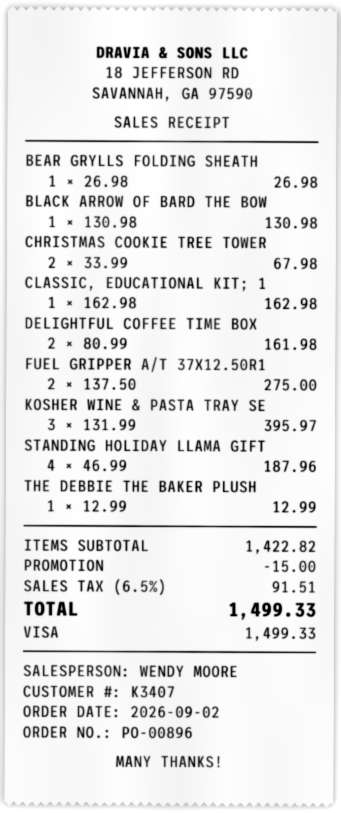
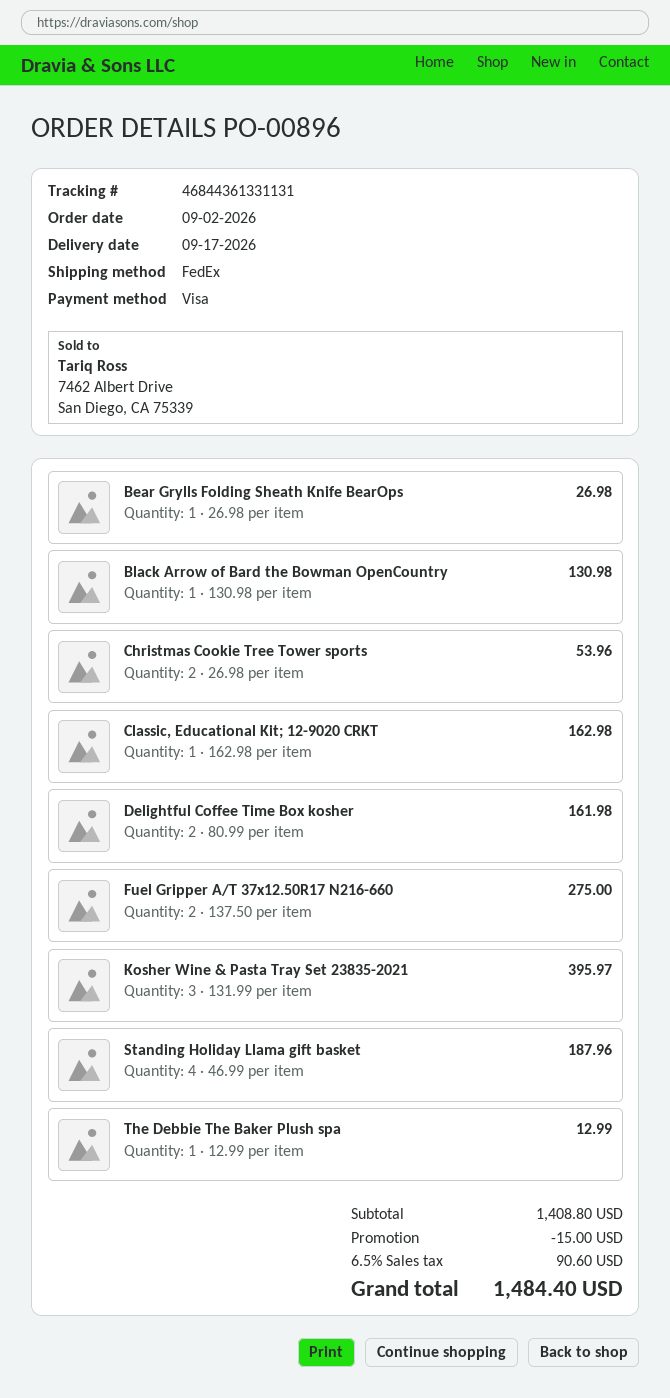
CHRISTMAS COOKIE TREE TOWER: 2 x 33.99 = 67.98 -> 2 x 26.98 = 53.96
subtotal: 1422.82 -> 1408.80
tax: 6.5% = 91.51 -> 6.5% = 90.60
total: 1499.33 -> 1484.40

